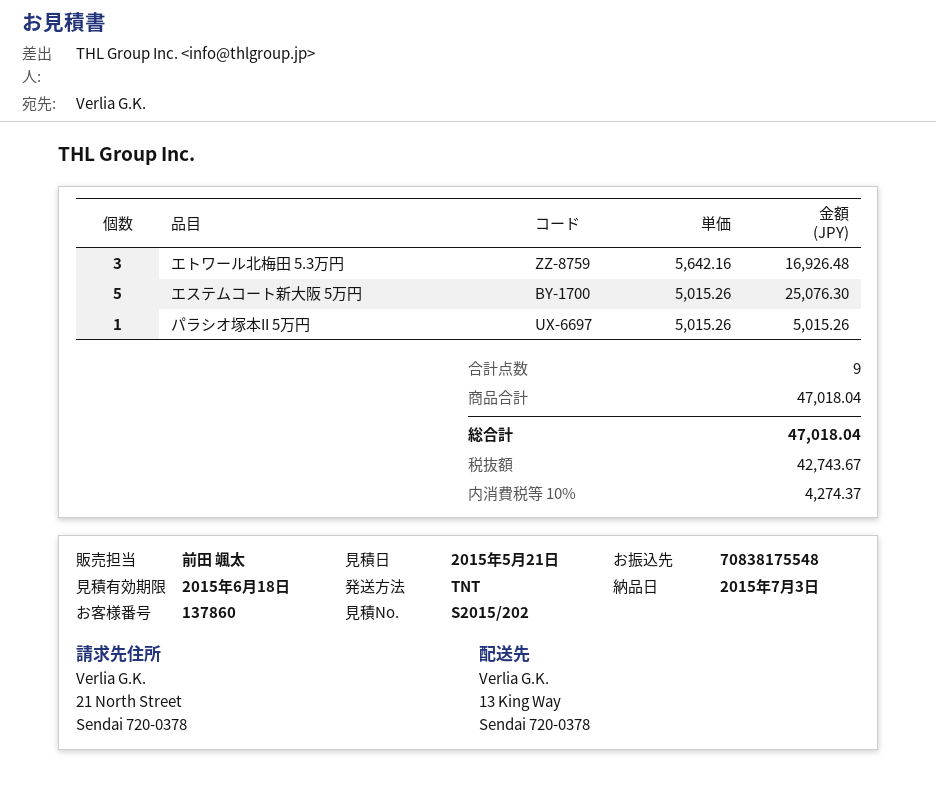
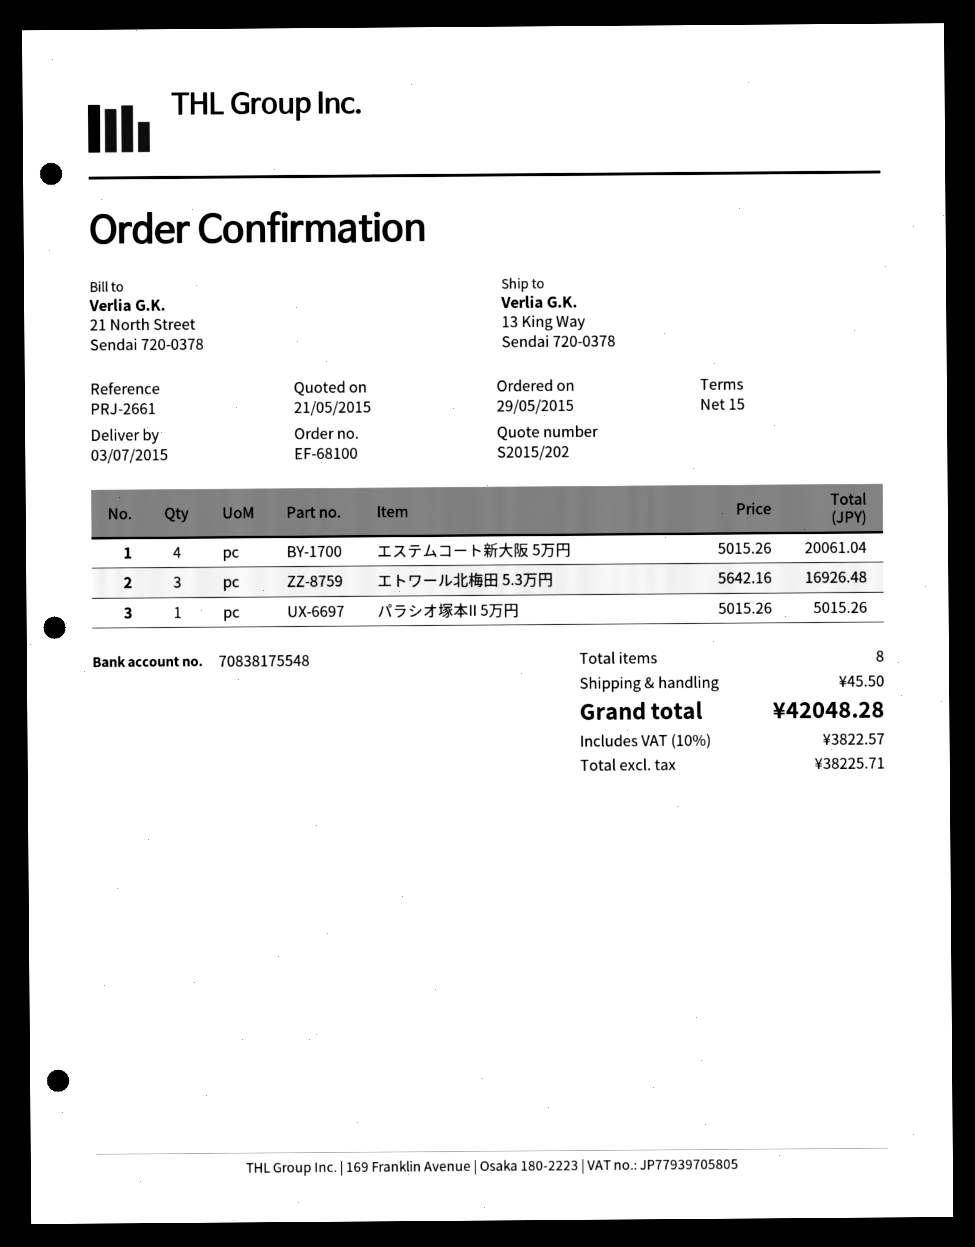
エステムコート新大阪 5万円: 5 x 5015.26 = 25076.30 -> 4 x 5015.26 = 20061.04
total quantity: 9 -> 8
shipping: none -> 45.50
net: 42743.67 -> 38225.71
tax: 10% = 4274.37 -> 10% = 3822.57
total: 47018.04 -> 42048.28

